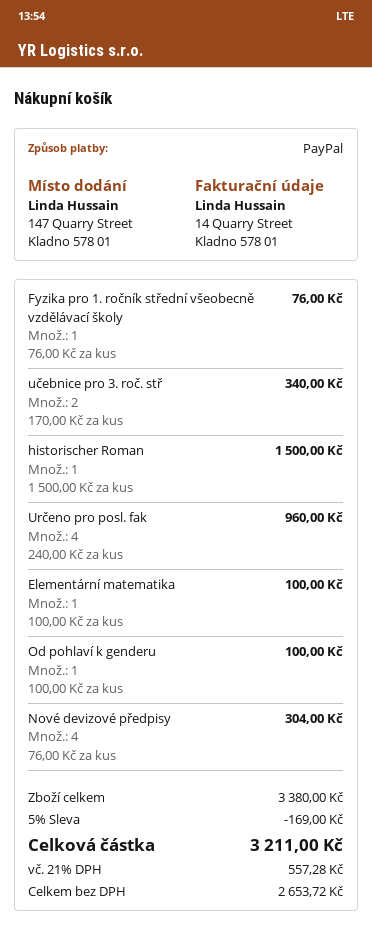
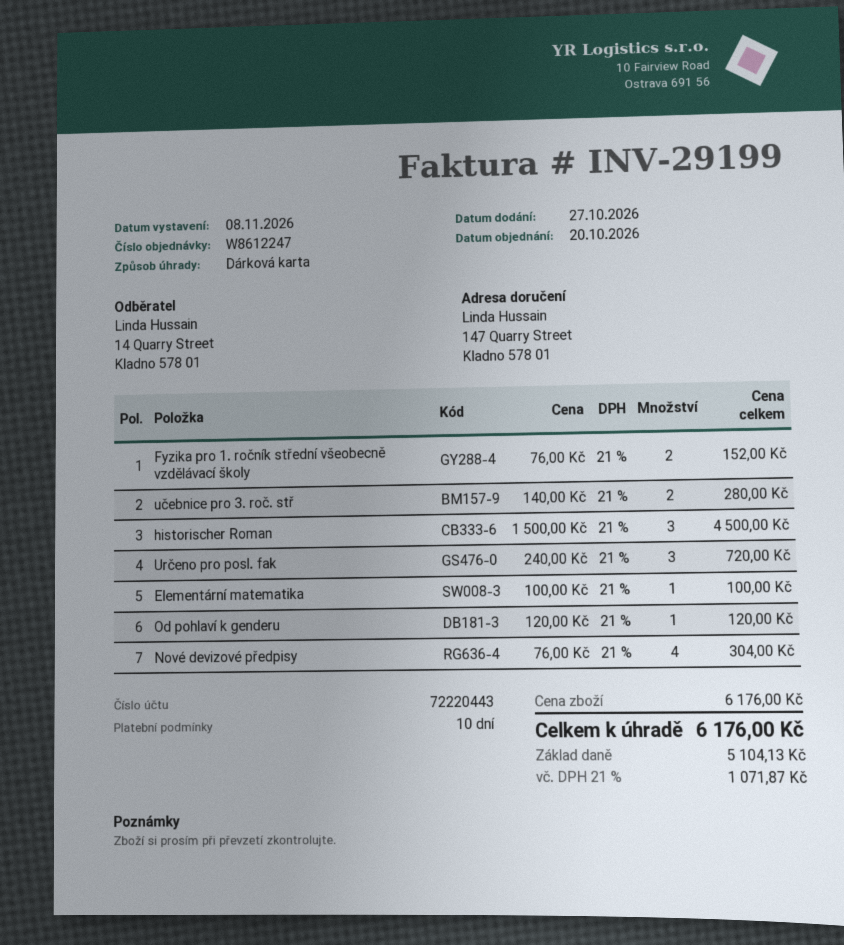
payment method: PayPal -> gift card
Fyzika pro 1. ročník střední všeobecně vzdělávací školy: 1 x 76.00 = 76.00 -> 2 x 76.00 = 152.00
učebnice pro 3. roč. stř: 2 x 170.00 = 340.00 -> 2 x 140.00 = 280.00
historischer Roman: 1 x 1500.00 = 1500.00 -> 3 x 1500.00 = 4500.00
Určeno pro posl. fak: 4 x 240.00 = 960.00 -> 3 x 240.00 = 720.00
Od pohlaví k genderu: 1 x 100.00 = 100.00 -> 1 x 120.00 = 120.00
subtotal: 3380.00 -> 6176.00
discount: 5% = 169.00 -> none
net: 2653.72 -> 5104.13
tax: 21% = 557.28 -> 21% = 1071.87
total: 3211.00 -> 6176.00

